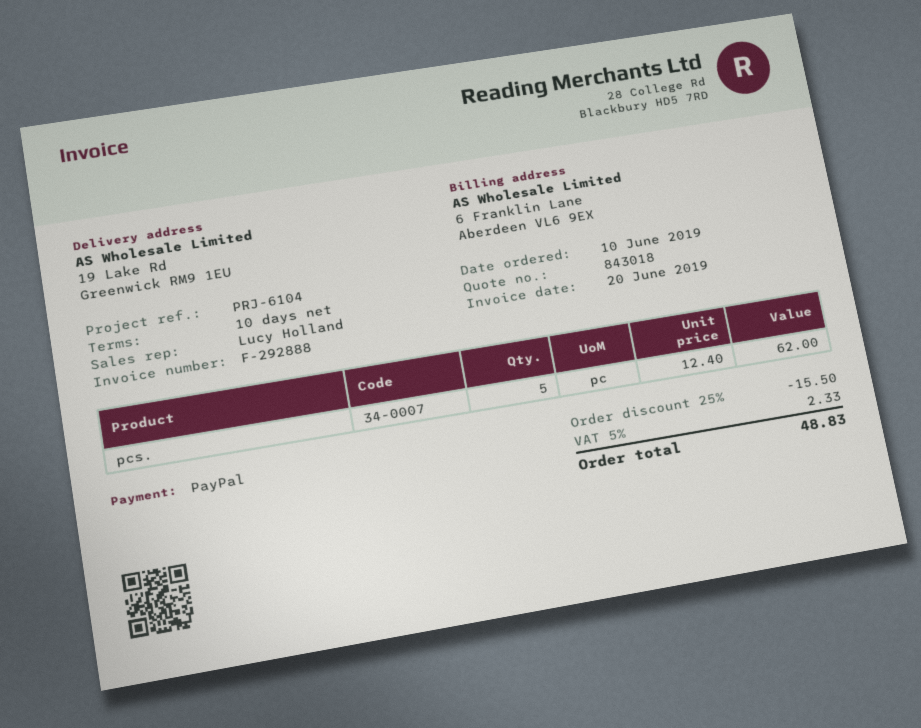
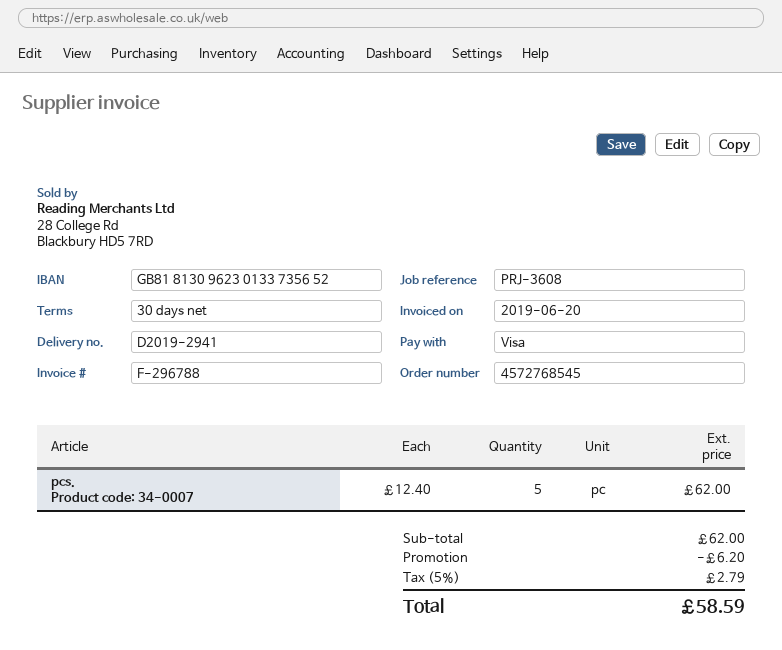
invoice number: F-292888 -> F-296788
payment terms: 10 days -> 30 days
reference: PRJ-6104 -> PRJ-3608
payment method: PayPal -> Visa
discount: 15.50 -> 6.20
tax: 5% = 2.33 -> 5% = 2.79
total: 48.83 -> 58.59

